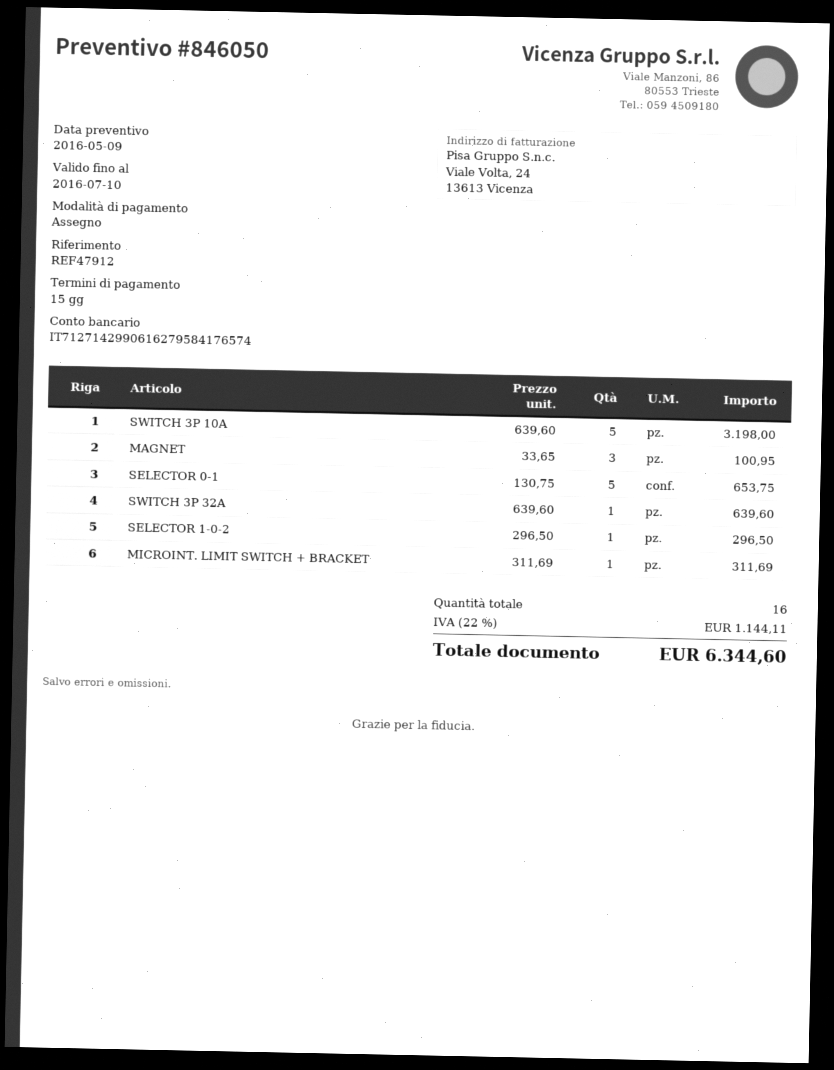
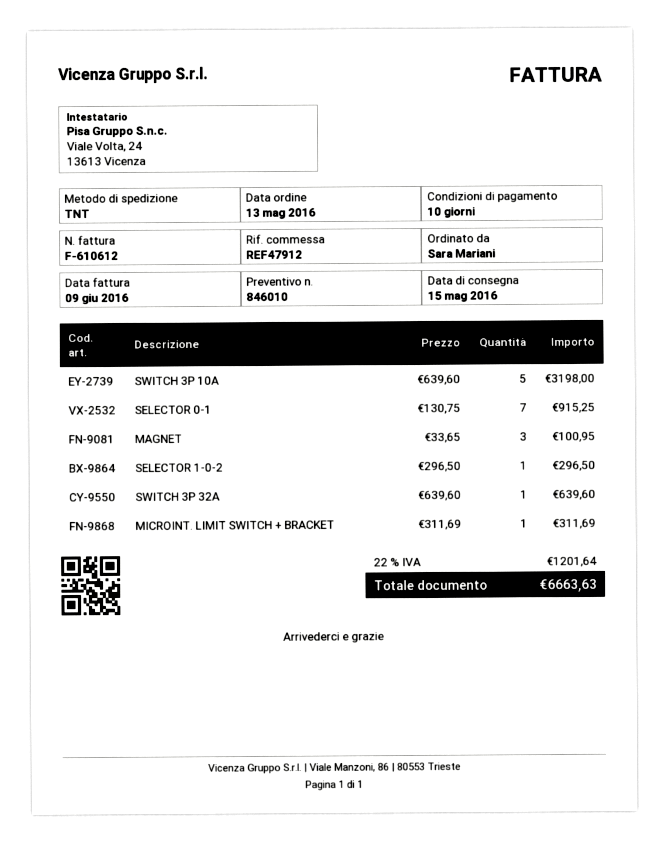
quote number: 846050 -> 846010
payment terms: 15 days -> 10 days
SELECTOR 0-1: 5 x 130.75 = 653.75 -> 7 x 130.75 = 915.25
tax: 22% = 1144.11 -> 22% = 1201.64
total: 6344.60 -> 6663.63

